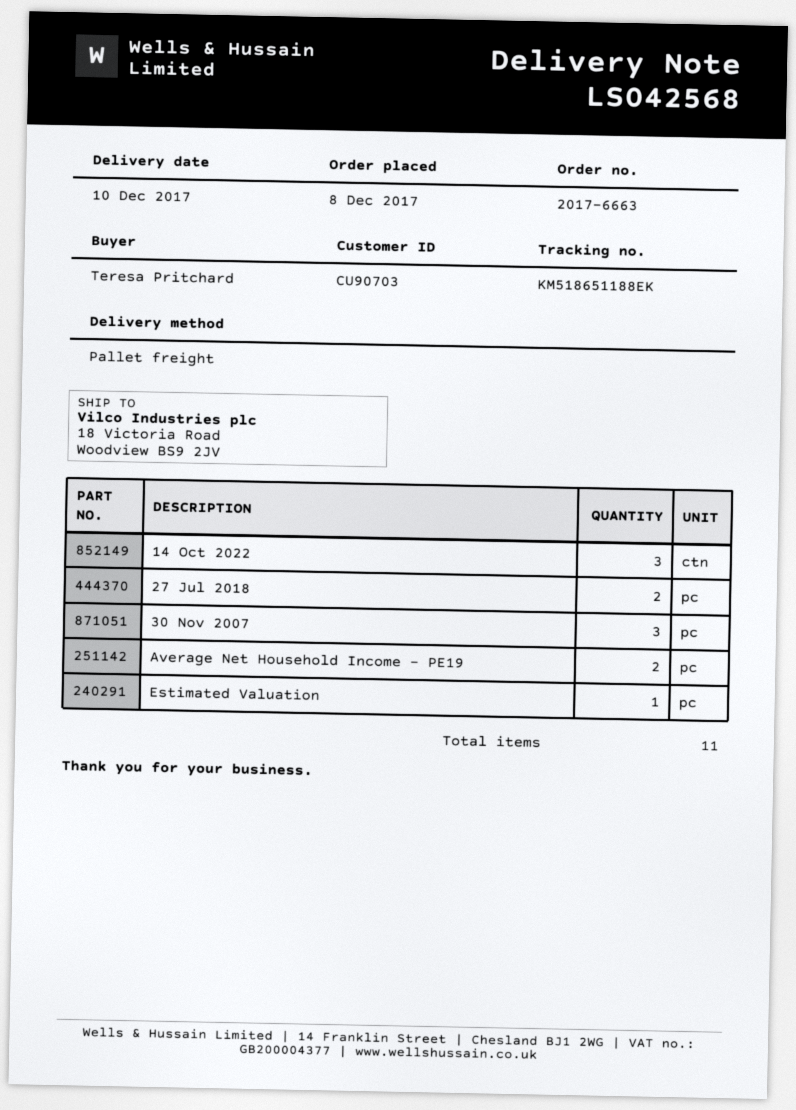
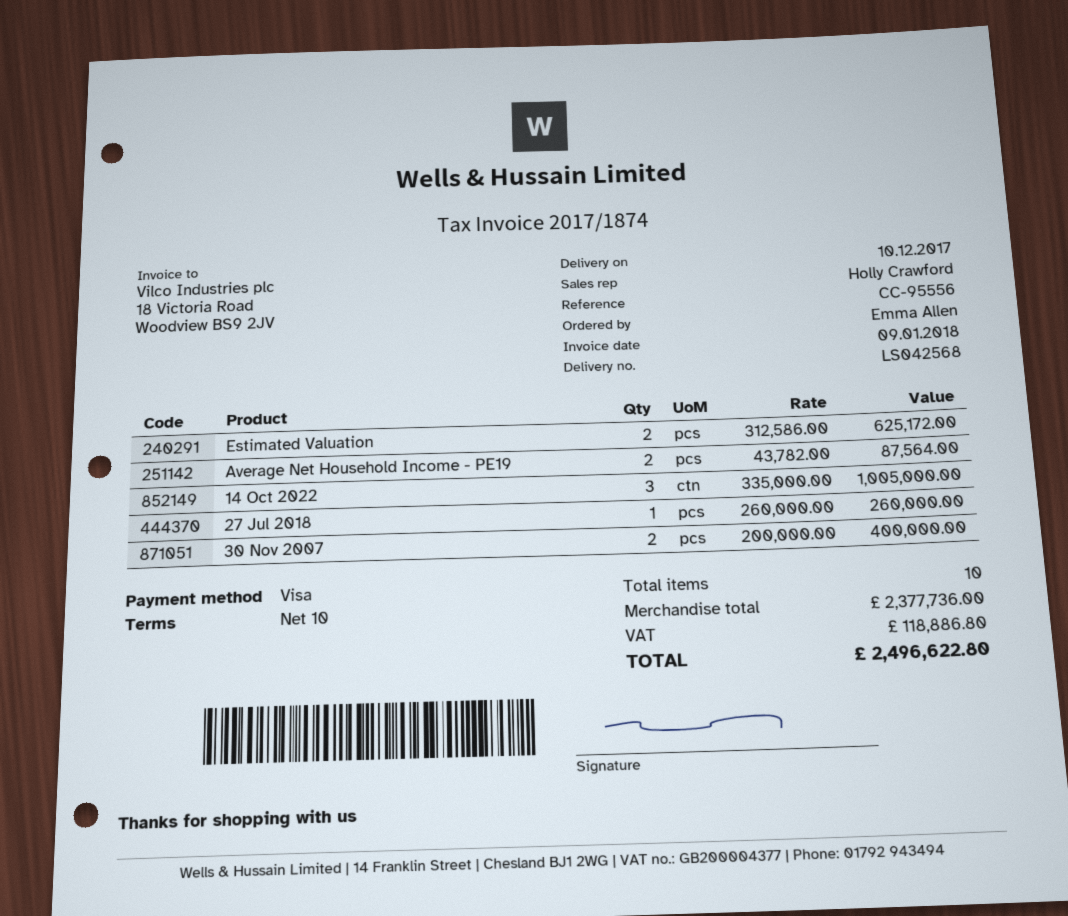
ordered by: Teresa Pritchard -> Emma Allen
27 Jul 2018: 2 -> 1
30 Nov 2007: 3 -> 2
Estimated Valuation: 1 -> 2
total quantity: 11 -> 10

